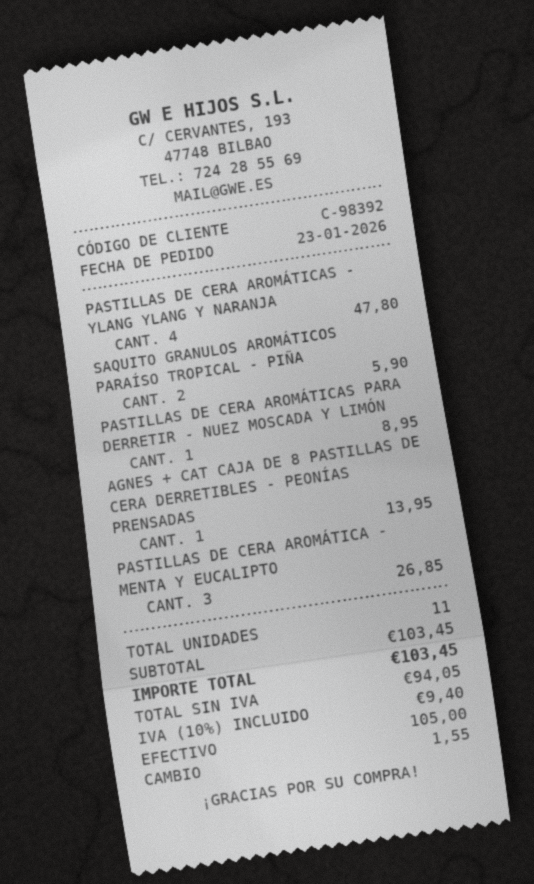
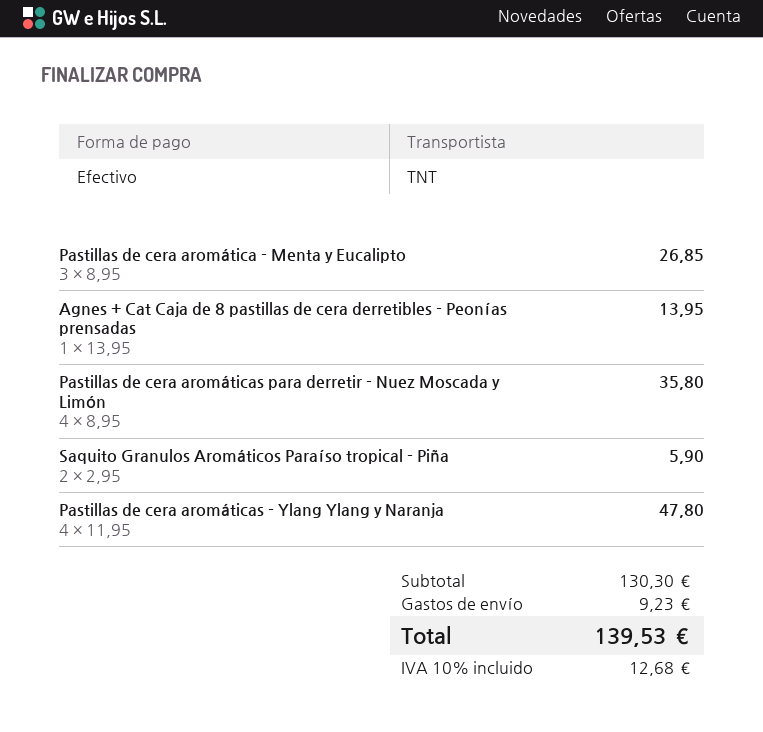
PASTILLAS DE CERA AROMÁTICAS PARA DERRETIR - NUEZ MOSCADA Y LIMÓN: 1 for 8.95 -> 4 for 35.80
subtotal: 103.45 -> 130.30
shipping: none -> 9.23
tax: 10% = 9.40 -> 10% = 12.68
total: 103.45 -> 139.53

